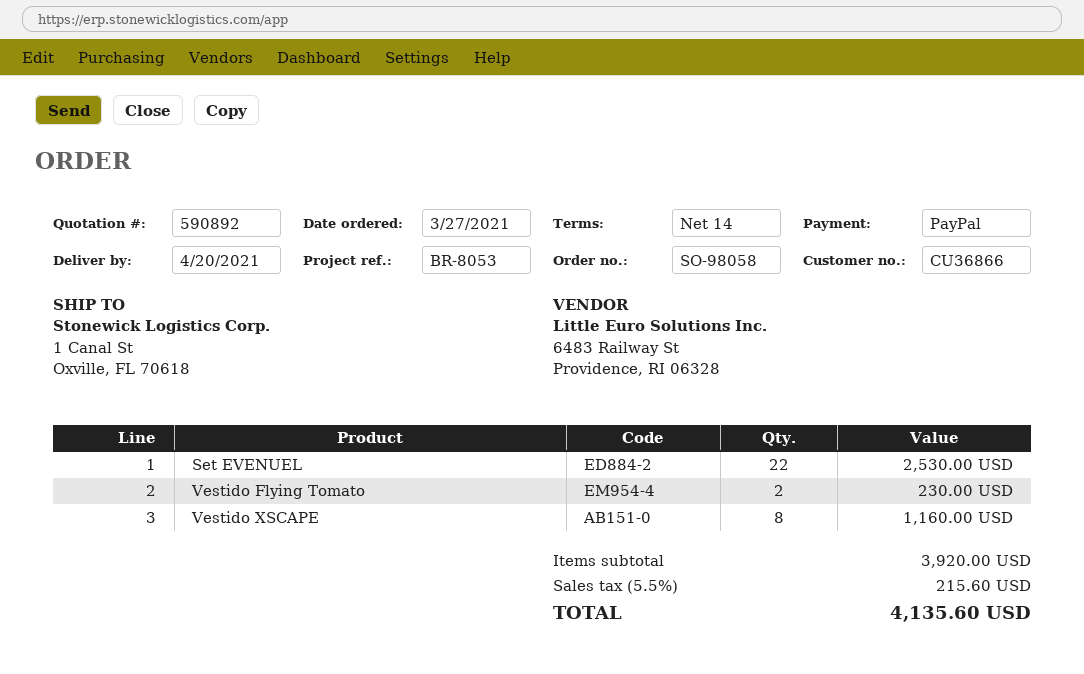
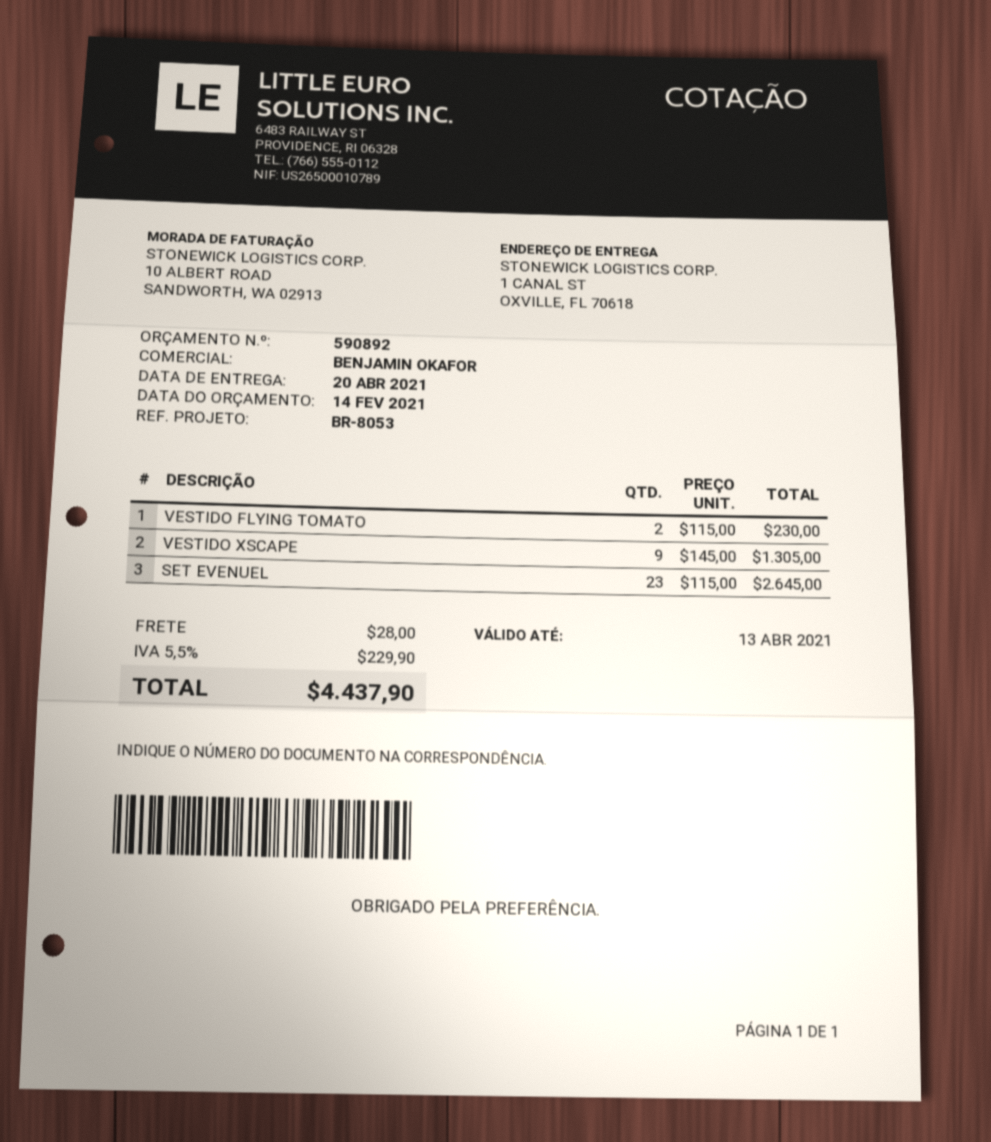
Set EVENUEL: 22 for 2530.00 -> 23 for 2645.00
Vestido XSCAPE: 8 for 1160.00 -> 9 for 1305.00
shipping: none -> 28.00
tax: 5.5% = 215.60 -> 5.5% = 229.90
total: 4135.60 -> 4437.90

